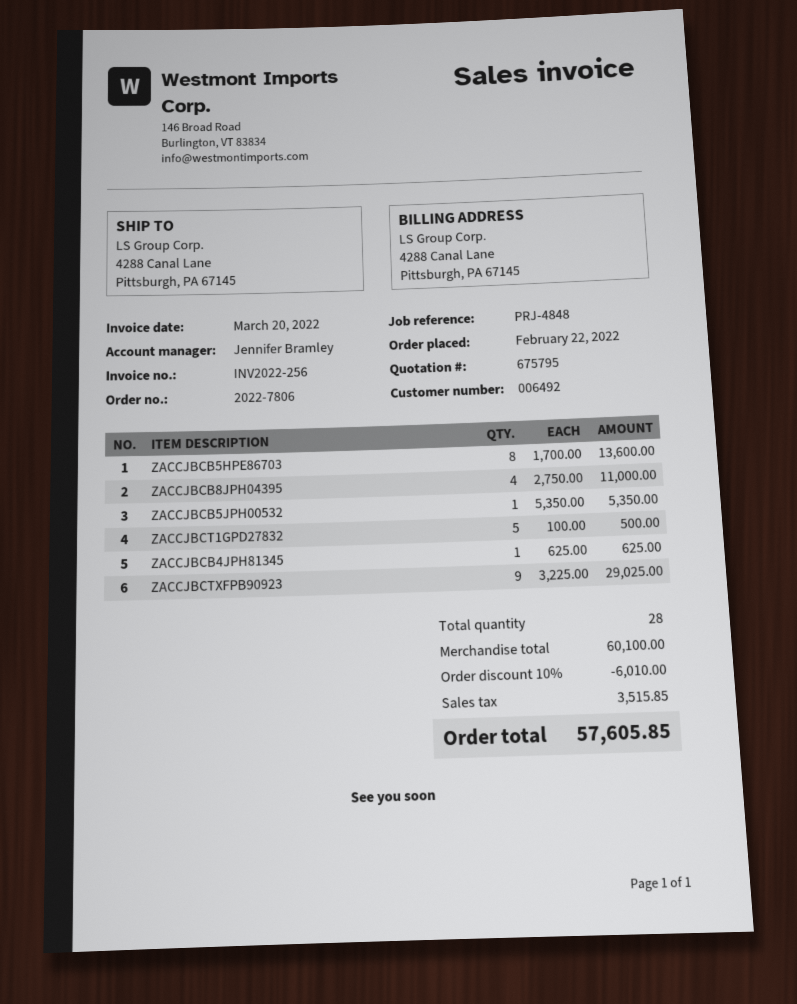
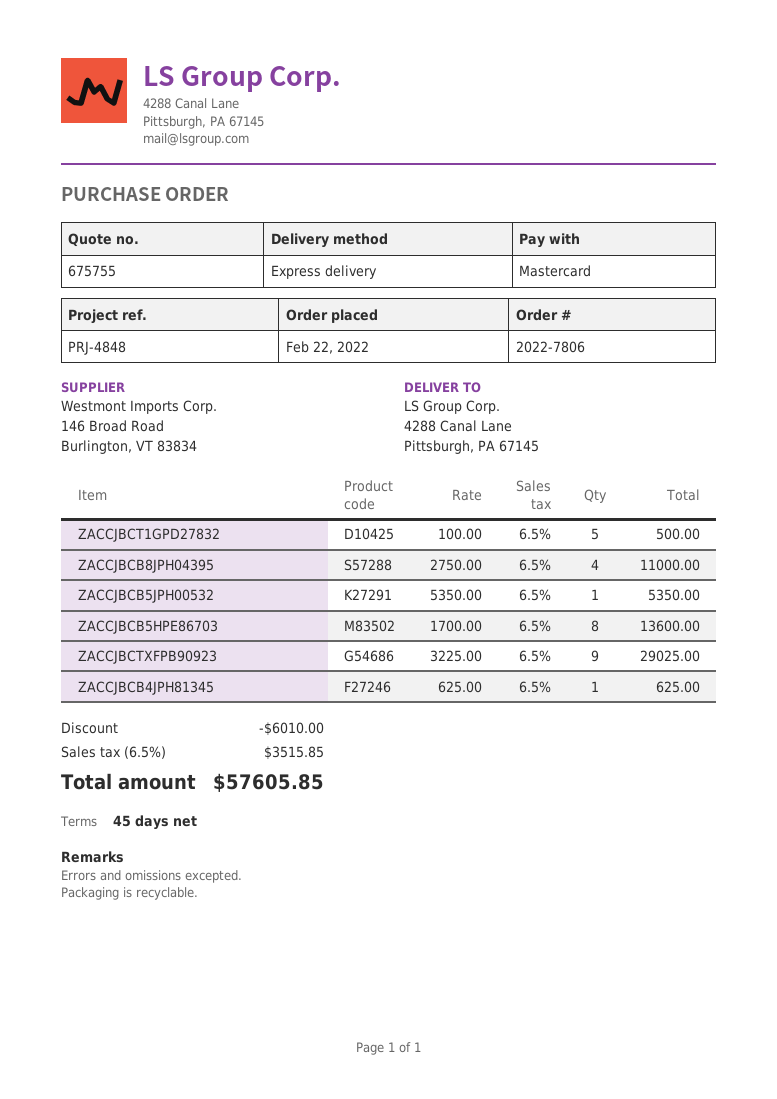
quote number: 675795 -> 675755

